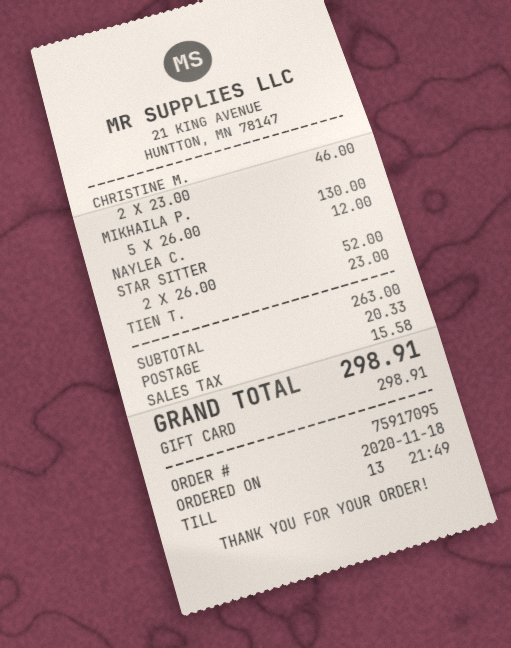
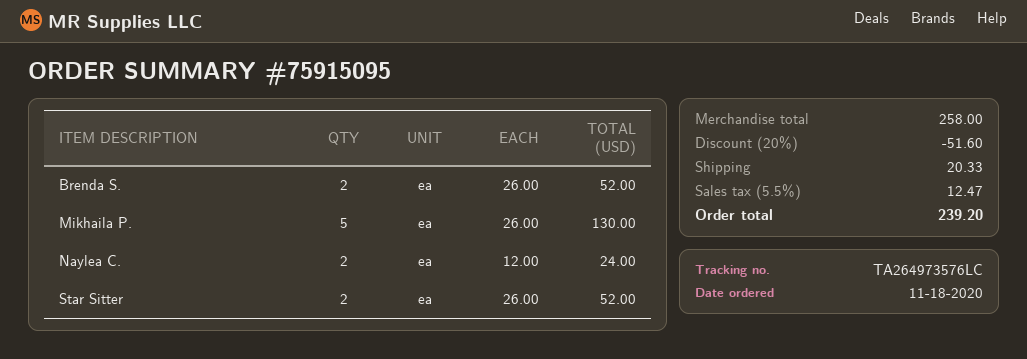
order number: 75917095 -> 75915095
CHRISTINE M.: 2 x 23.00 = 46.00 -> none
NAYLEA C.: 1 x 12.00 = 12.00 -> 2 x 12.00 = 24.00
TIEN T.: 1 x 23.00 = 23.00 -> none
Brenda S.: none -> 2 x 26.00 = 52.00
subtotal: 263.00 -> 258.00
discount: none -> 20% = 51.60
tax: 15.58 -> 12.47
total: 298.91 -> 239.20

